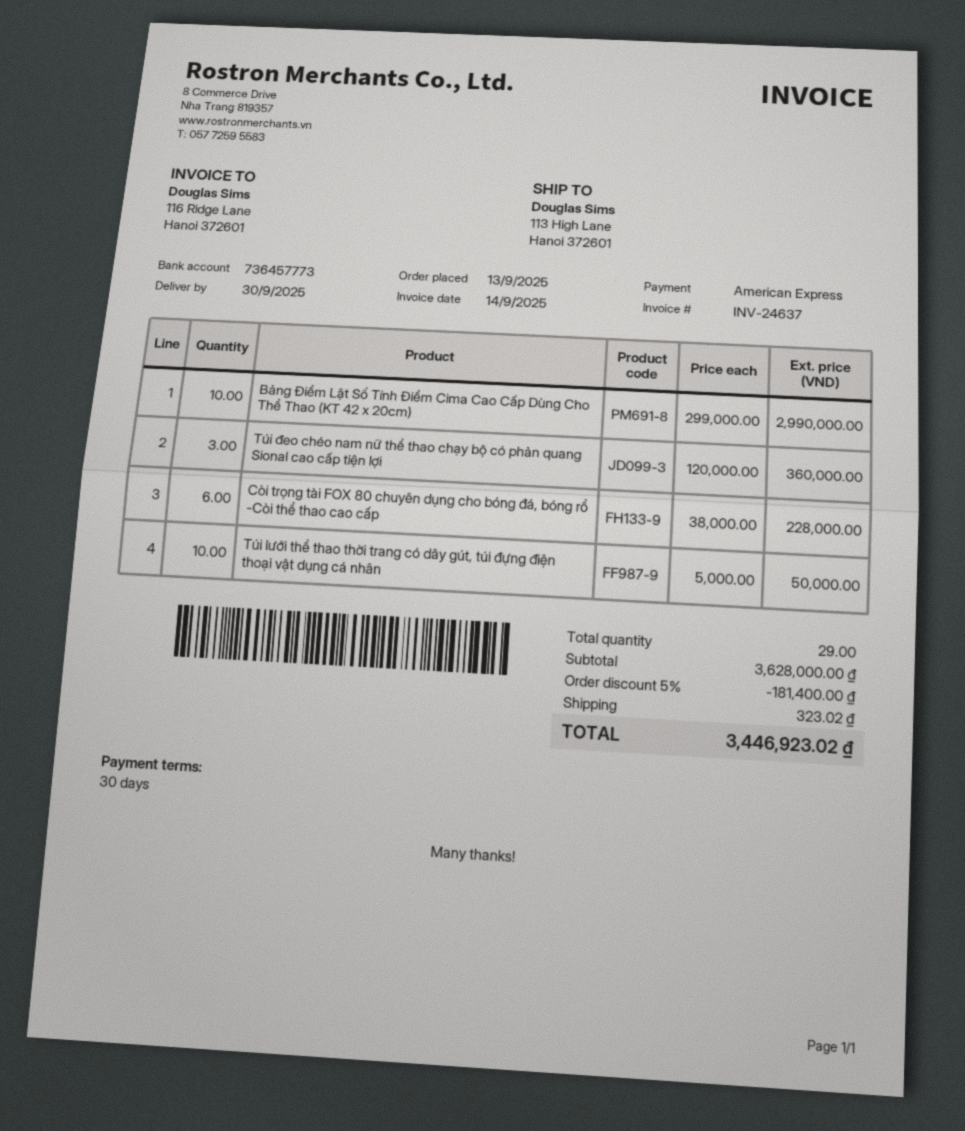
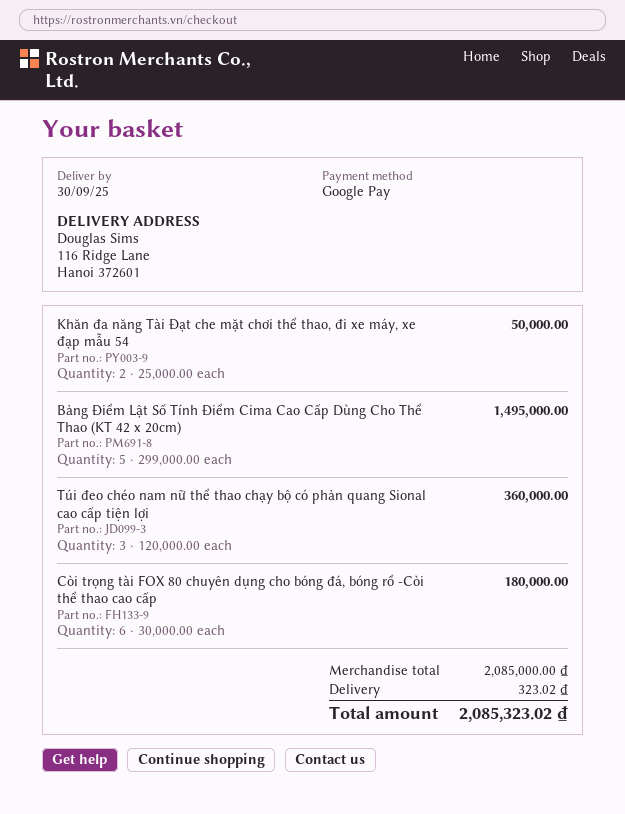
payment method: American Express -> Google Pay
ship to: 113 High Lane, Hanoi 372601 -> 116 Ridge Lane, Hanoi 372601
Bảng Điểm Lật Số Tính Điểm Cima Cao Cấp Dùng Cho Thể Thao (KT 42 x 20cm): 10 x 299000.00 = 2990000.00 -> 5 x 299000.00 = 1495000.00
Còi trọng tài FOX 80 chuyên dụng cho bóng đá, bóng rổ -Còi thể thao cao cấp: 6 x 38000.00 = 228000.00 -> 6 x 30000.00 = 180000.00
Túi lưới thể thao thời trang có dây gút, túi đựng điện thoại vật dụng cá nhân: 10 x 5000.00 = 50000.00 -> none
Khăn đa năng Tài Đạt che mặt chơi thể thao, đi xe máy, xe đạp mẫu 54: none -> 2 x 25000.00 = 50000.00
subtotal: 3628000.00 -> 2085000.00
discount: 5% = 181400.00 -> none
total: 3446923.02 -> 2085323.02

